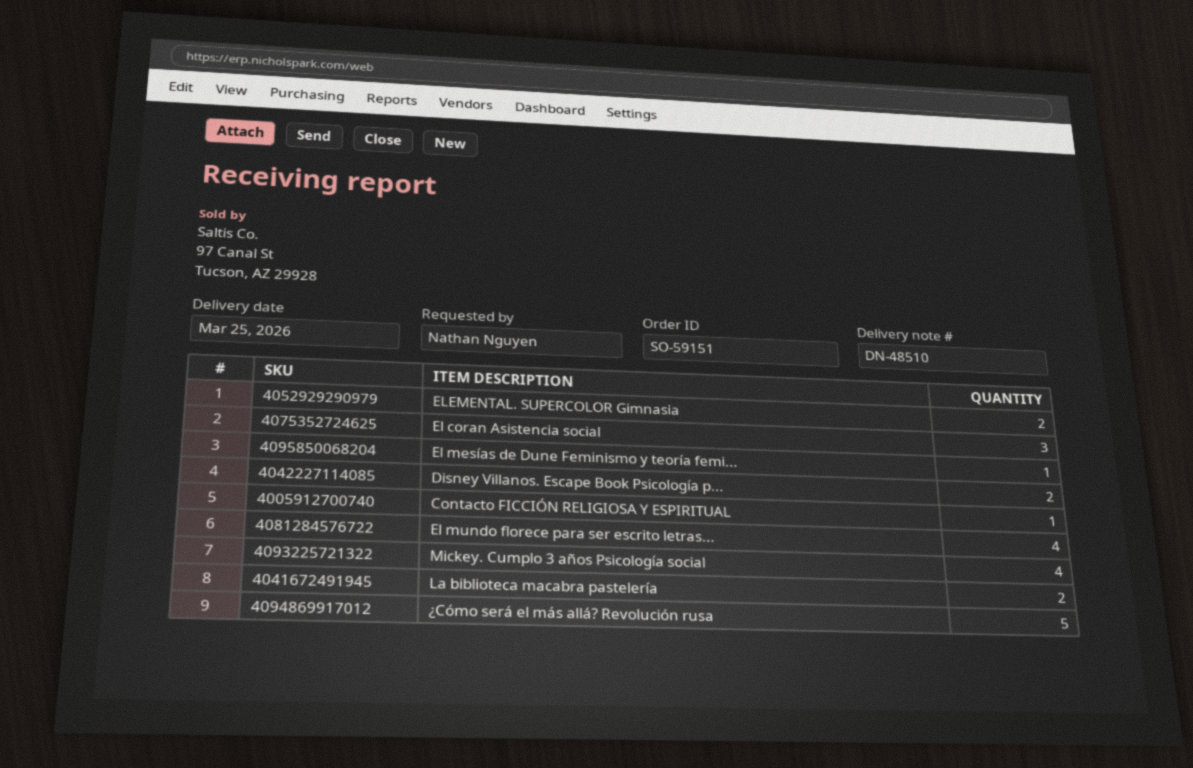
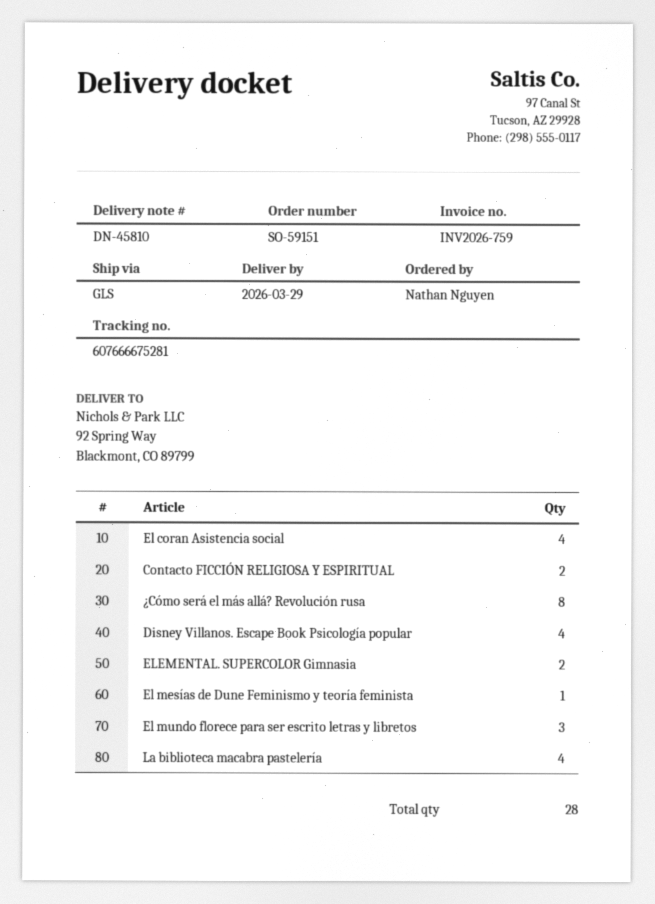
delivery note number: DN-48510 -> DN-45810
delivery date: 2026-03-25 -> 2026-03-29
El coran Asistencia social: 3 -> 4
Disney Villanos. Escape Book Psicología p...: 2 -> 4
Contacto FICCIÓN RELIGIOSA Y ESPIRITUAL: 1 -> 2
El mundo florece para ser escrito letras...: 4 -> 3
Mickey. Cumplo 3 años Psicología social: 4 -> none
La biblioteca macabra pastelería: 2 -> 4
¿Cómo será el más allá? Revolución rusa: 5 -> 8

